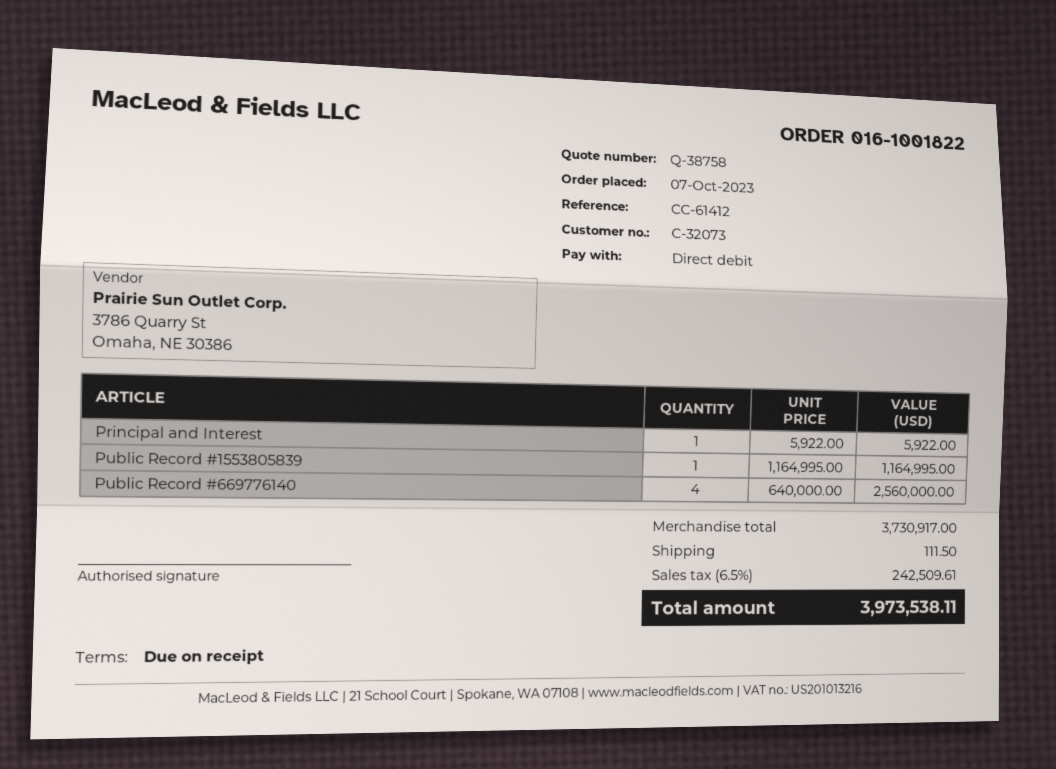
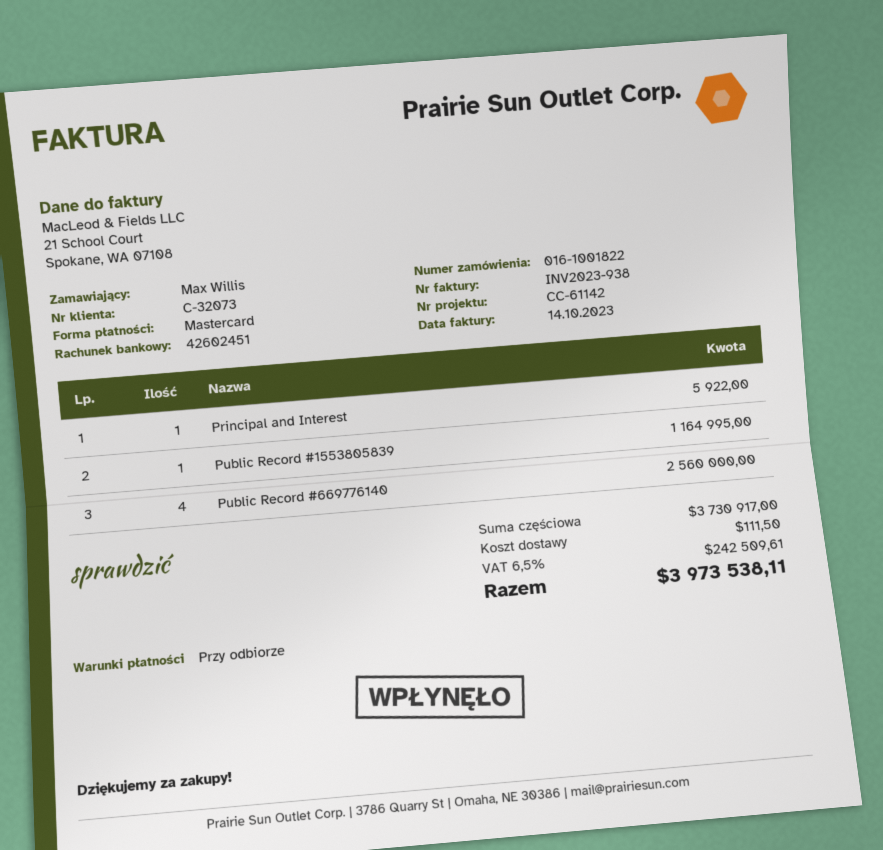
reference: CC-61412 -> CC-61142
payment method: direct debit -> Mastercard

